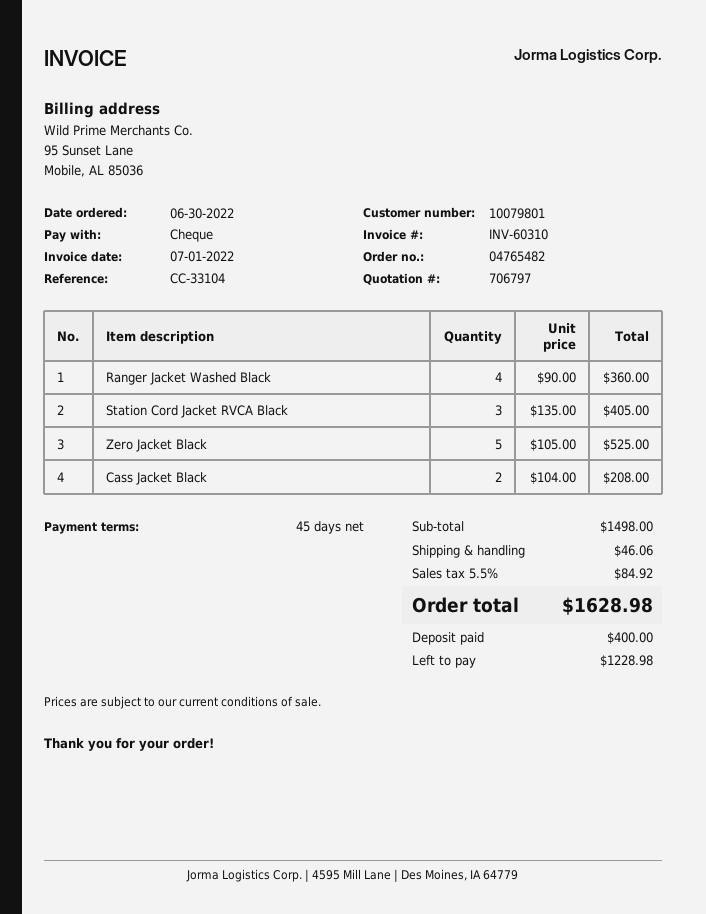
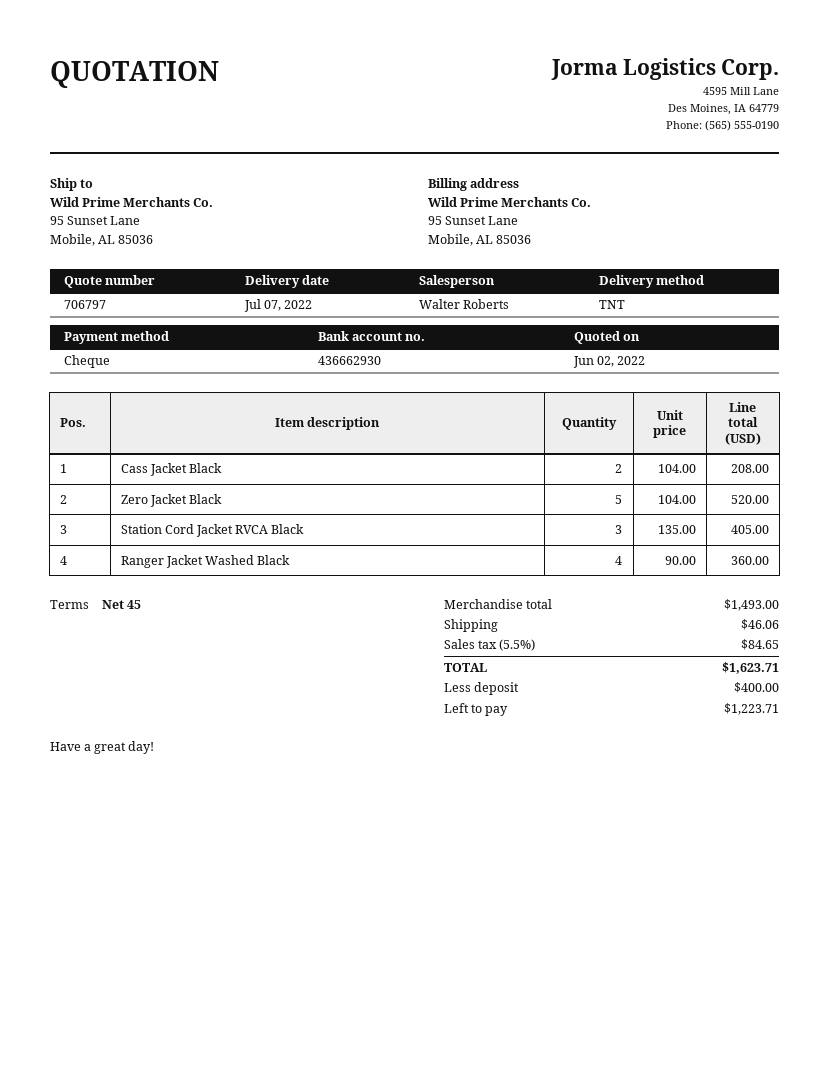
Zero Jacket Black: 5 x 105.00 = 525.00 -> 5 x 104.00 = 520.00
subtotal: 1498.00 -> 1493.00
tax: 5.5% = 84.92 -> 5.5% = 84.65
total: 1628.98 -> 1623.71
balance: 1228.98 -> 1223.71

